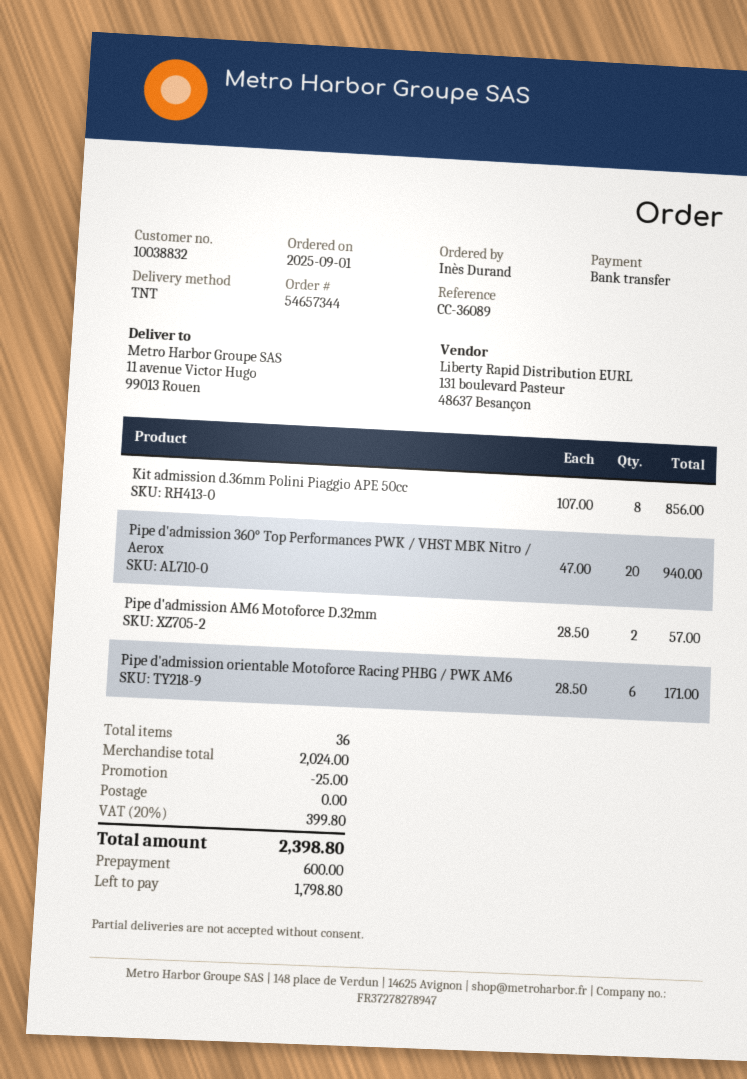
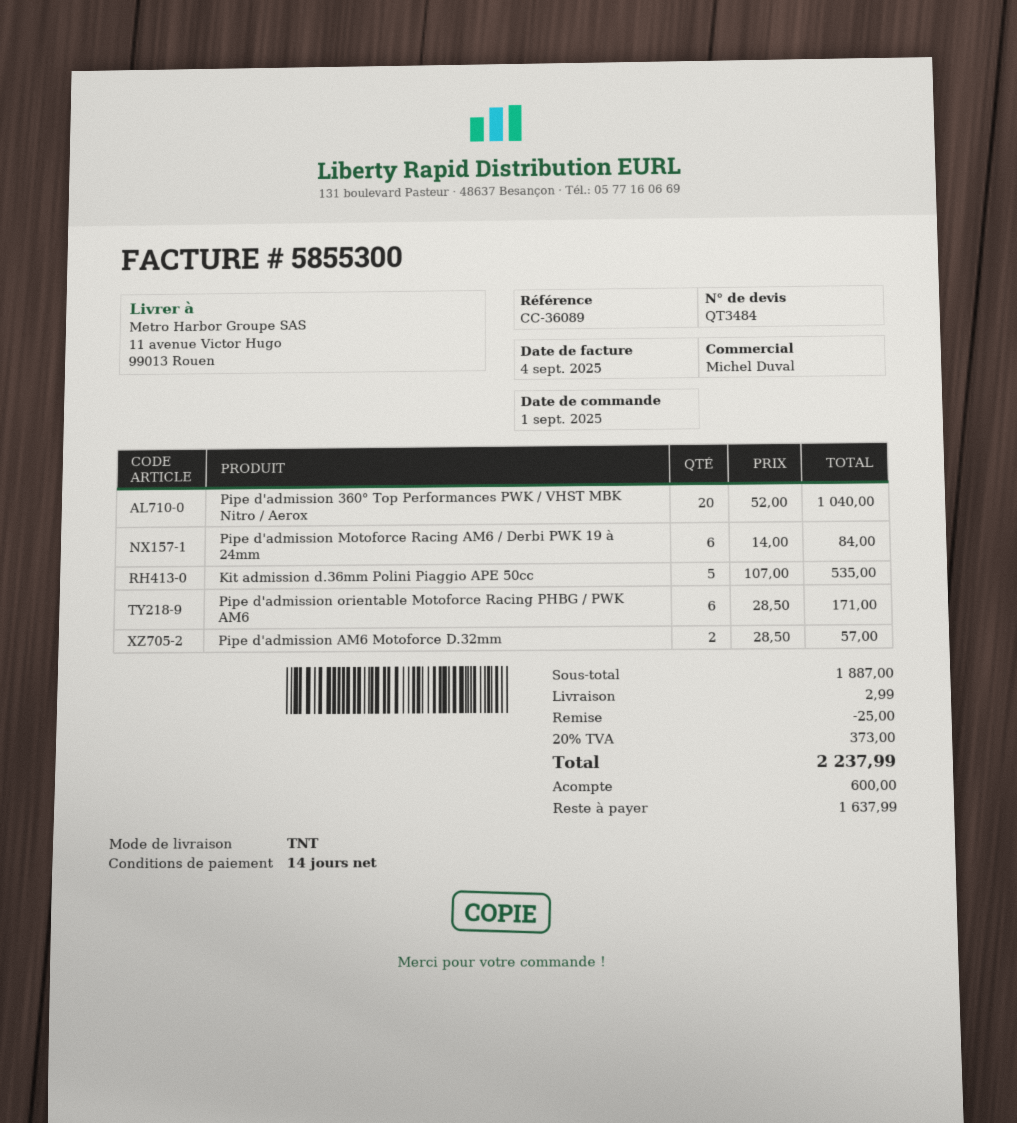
Kit admission d.36mm Polini Piaggio APE 50cc: 8 x 107.00 = 856.00 -> 5 x 107.00 = 535.00
Pipe d'admission 360° Top Performances PWK / VHST MBK Nitro / Aerox: 20 x 47.00 = 940.00 -> 20 x 52.00 = 1040.00
Pipe d'admission Motoforce Racing AM6 / Derbi PWK 19 à 24mm: none -> 6 x 14.00 = 84.00
subtotal: 2024.00 -> 1887.00
shipping: 0.00 -> 2.99
tax: 20% = 399.80 -> 20% = 373.00
total: 2398.80 -> 2237.99
balance: 1798.80 -> 1637.99

